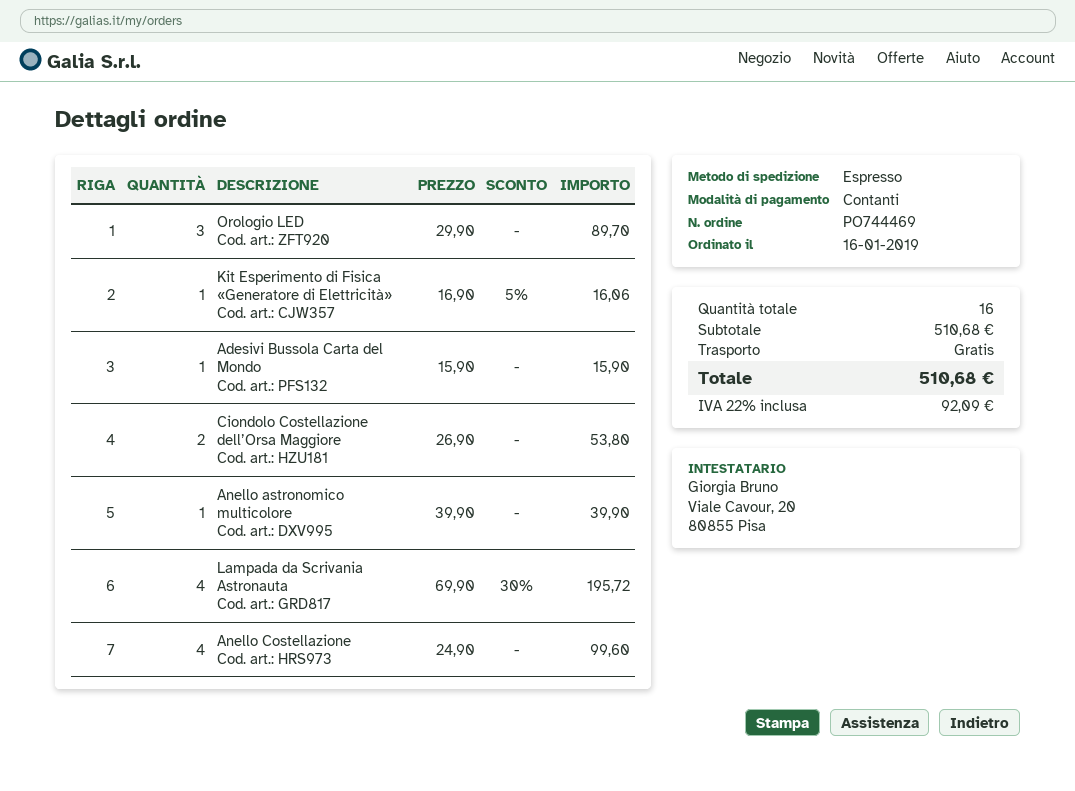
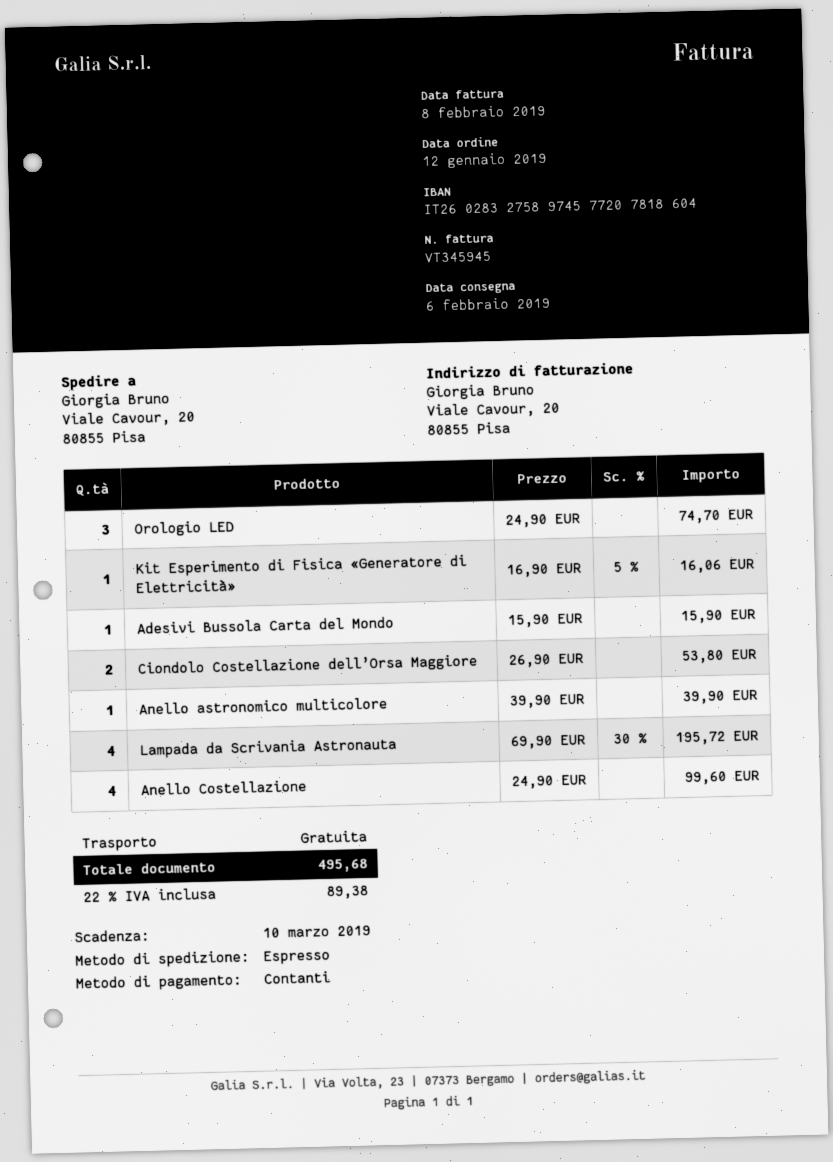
order date: 2019-01-16 -> 2019-01-12
Orologio LED: 3 x 29.90 = 89.70 -> 3 x 24.90 = 74.70
tax: 22% = 92.09 -> 22% = 89.38
total: 510.68 -> 495.68

